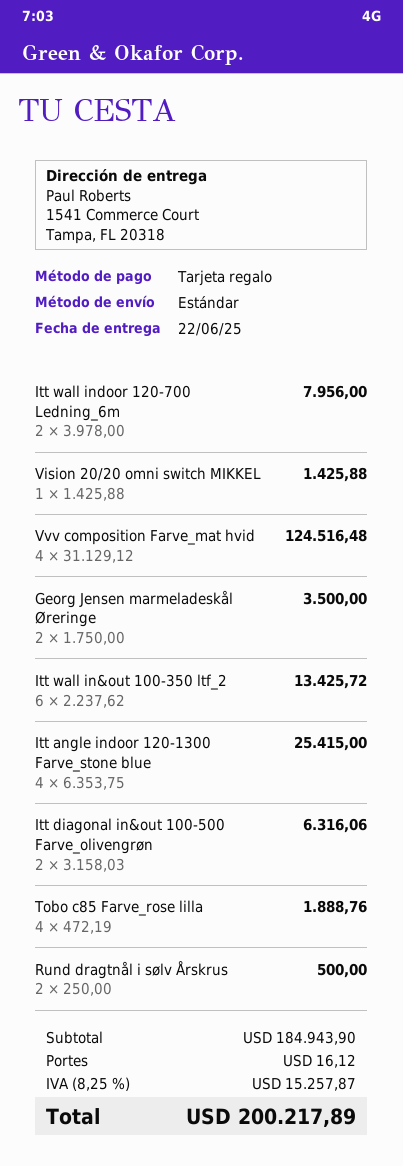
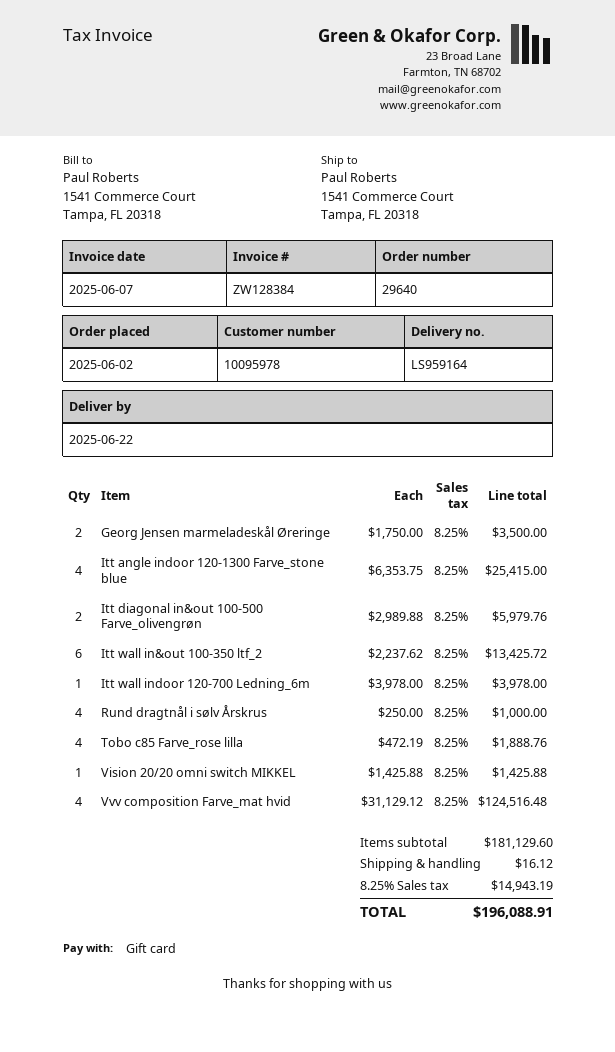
Itt wall indoor 120-700 Ledning_6m: 2 x 3978.00 = 7956.00 -> 1 x 3978.00 = 3978.00
Itt diagonal in&out 100-500 Farve_olivengrøn: 2 x 3158.03 = 6316.06 -> 2 x 2989.88 = 5979.76
Rund dragtnål i sølv Årskrus: 2 x 250.00 = 500.00 -> 4 x 250.00 = 1000.00
subtotal: 184943.90 -> 181129.60
tax: 8.25% = 15257.87 -> 8.25% = 14943.19
total: 200217.89 -> 196088.91

